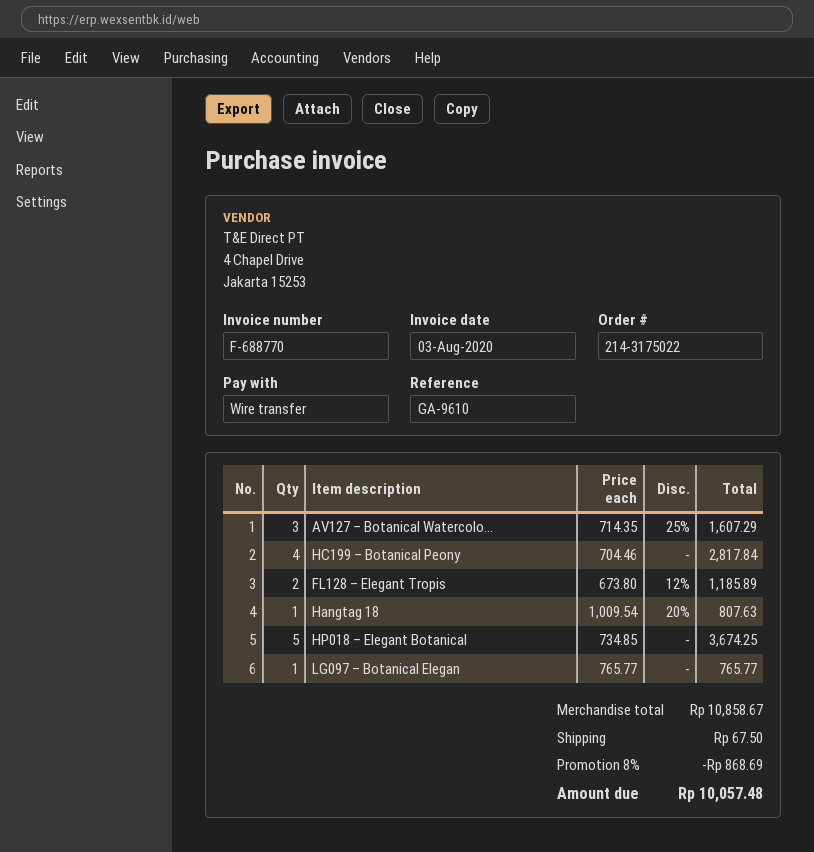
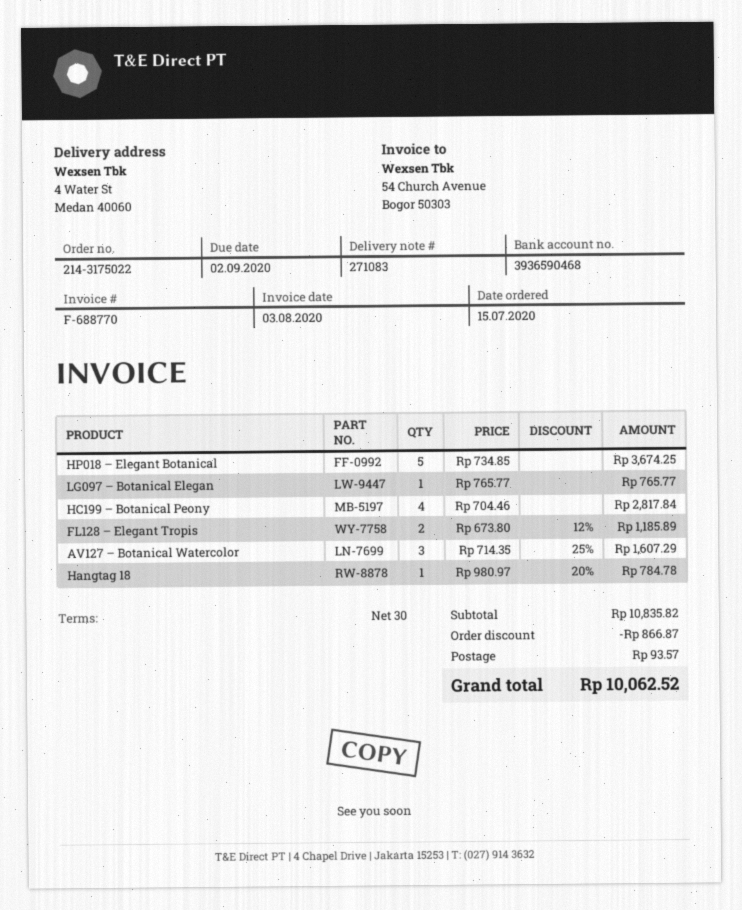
Hangtag 18: 1 x 1009.54 - 20% = 807.63 -> 1 x 980.97 - 20% = 784.78
subtotal: 10858.67 -> 10835.82
discount: 868.69 -> 866.87
shipping: 67.50 -> 93.57
total: 10057.48 -> 10062.52

